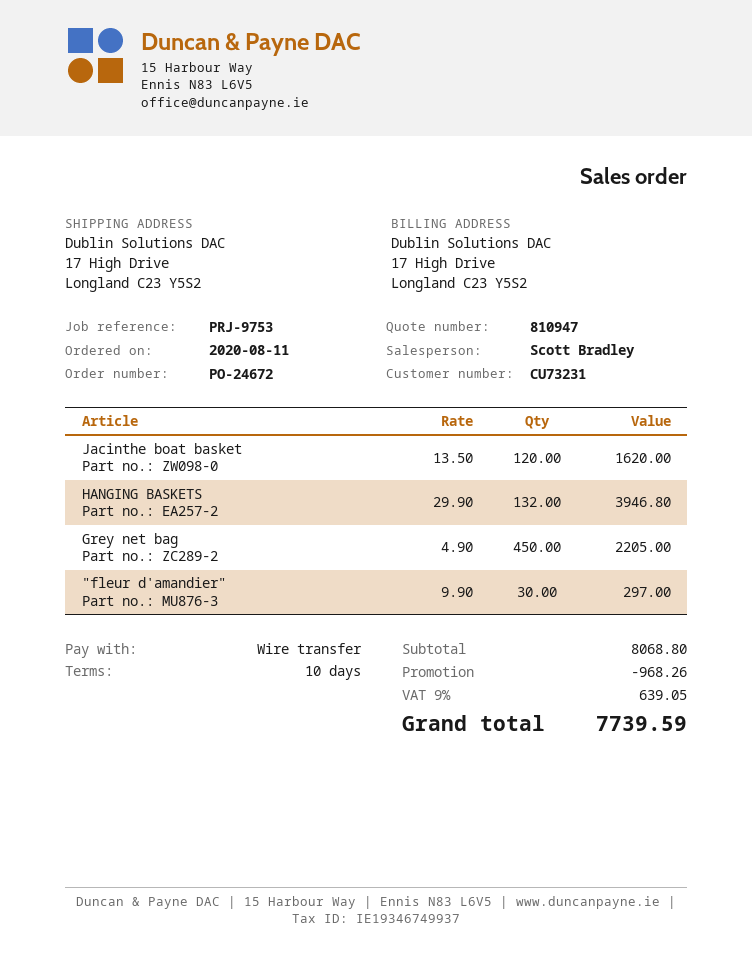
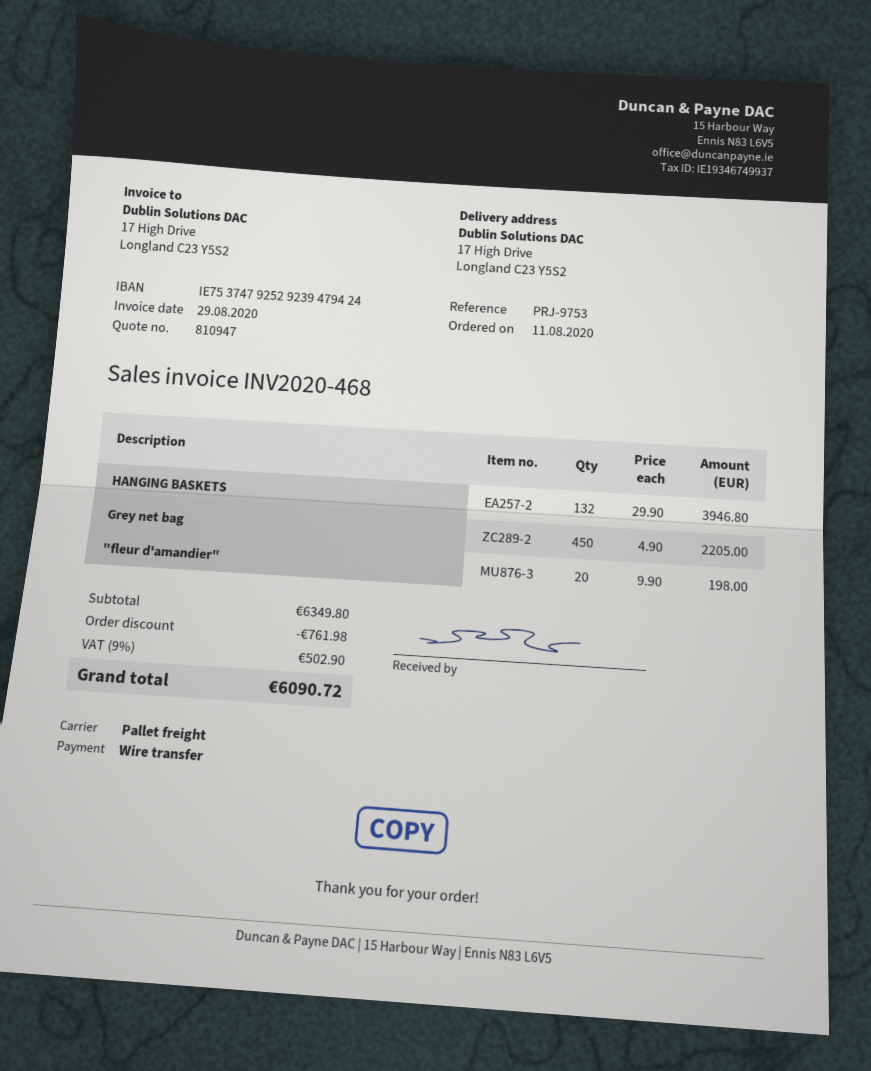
Jacinthe boat basket: 120 x 13.50 = 1620.00 -> none
"fleur d'amandier": 30 x 9.90 = 297.00 -> 20 x 9.90 = 198.00
subtotal: 8068.80 -> 6349.80
discount: 968.26 -> 761.98
tax: 9% = 639.05 -> 9% = 502.90
total: 7739.59 -> 6090.72

